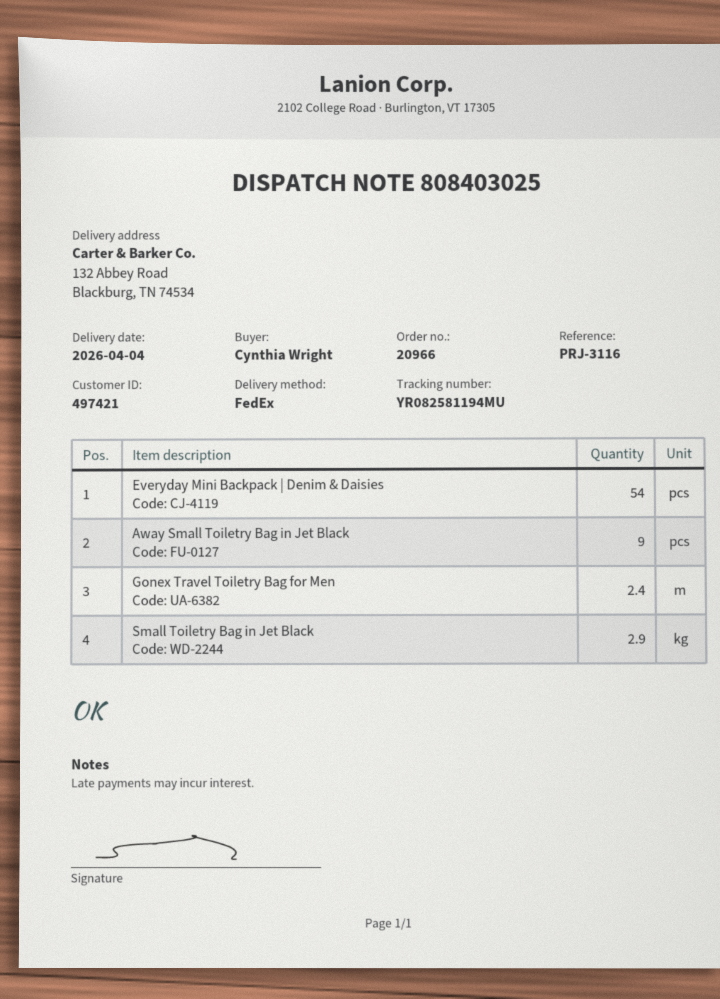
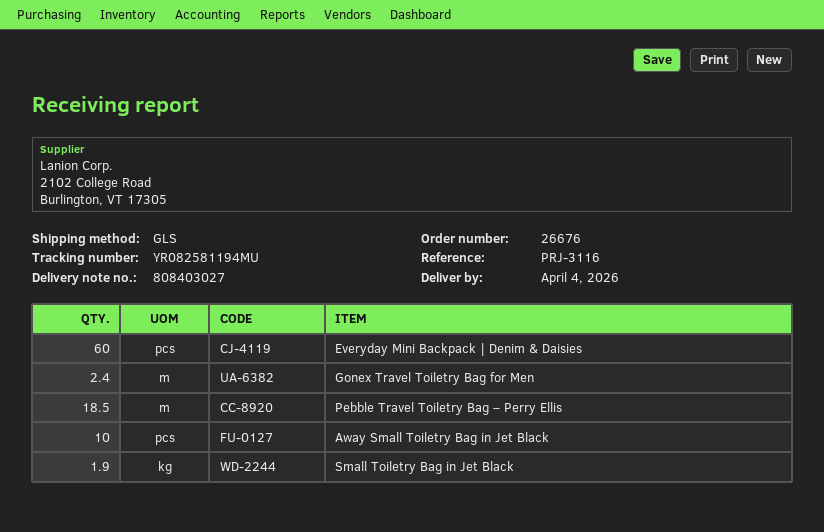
order number: 20966 -> 26676
delivery note number: 808403025 -> 808403027
shipping method: FedEx -> GLS
Everyday Mini Backpack | Denim & Daisies: 54 -> 60
Away Small Toiletry Bag in Jet Black: 9 -> 10
Small Toiletry Bag in Jet Black: 2.9 -> 1.9
Pebble Travel Toiletry Bag – Perry Ellis: none -> 18.5

